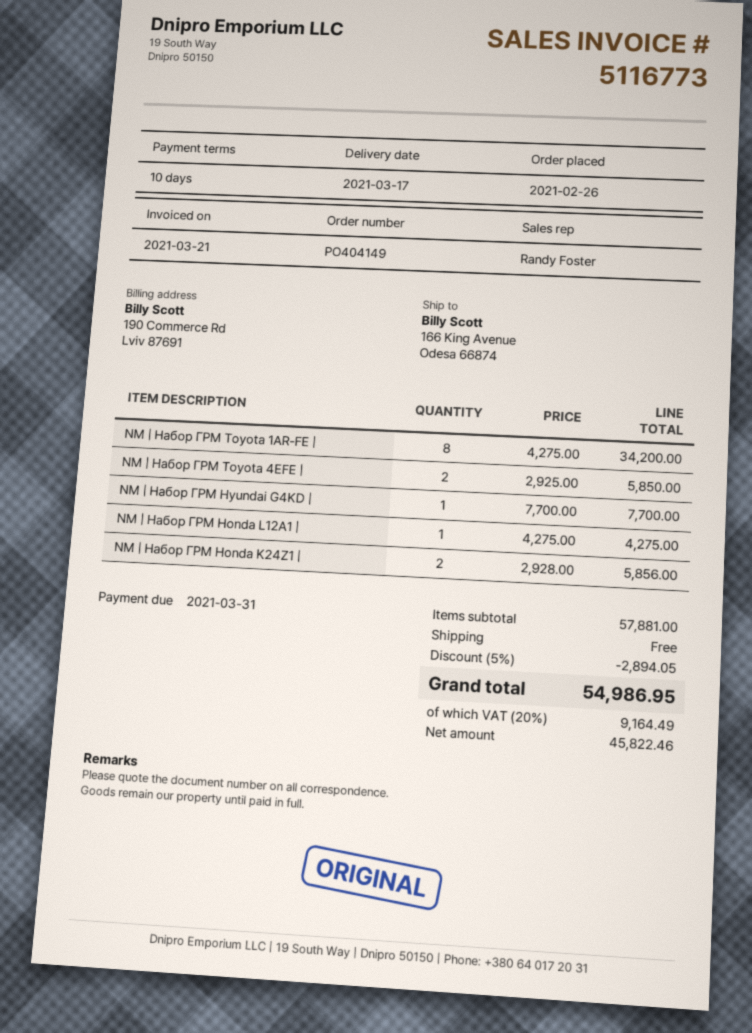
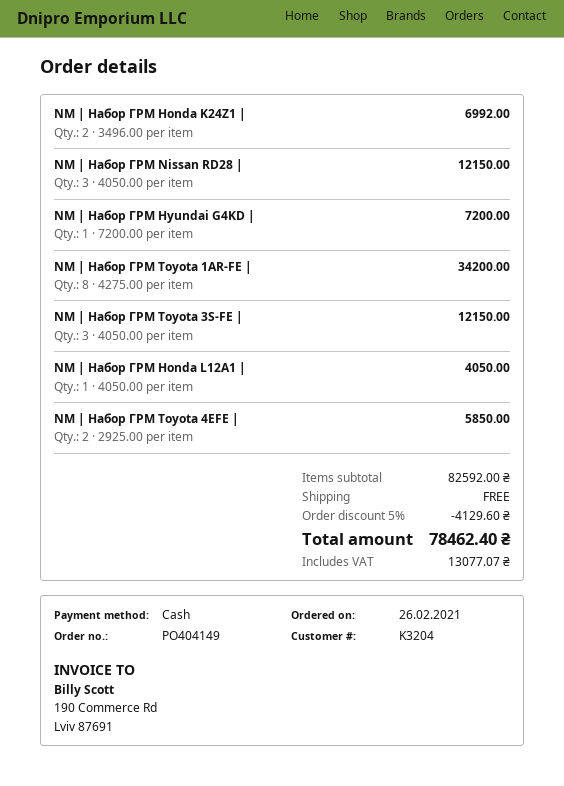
NM | Набор ГРМ Hyundai G4KD |: 1 x 7700.00 = 7700.00 -> 1 x 7200.00 = 7200.00
NM | Набор ГРМ Honda L12A1 |: 1 x 4275.00 = 4275.00 -> 1 x 4050.00 = 4050.00
NM | Набор ГРМ Honda K24Z1 |: 2 x 2928.00 = 5856.00 -> 2 x 3496.00 = 6992.00
NM | Набор ГРМ Nissan RD28 |: none -> 3 x 4050.00 = 12150.00
NM | Набор ГРМ Toyota 3S-FE |: none -> 3 x 4050.00 = 12150.00
subtotal: 57881.00 -> 82592.00
discount: 5% = 2894.05 -> 5% = 4129.60
tax: 9164.49 -> 13077.07
total: 54986.95 -> 78462.40

